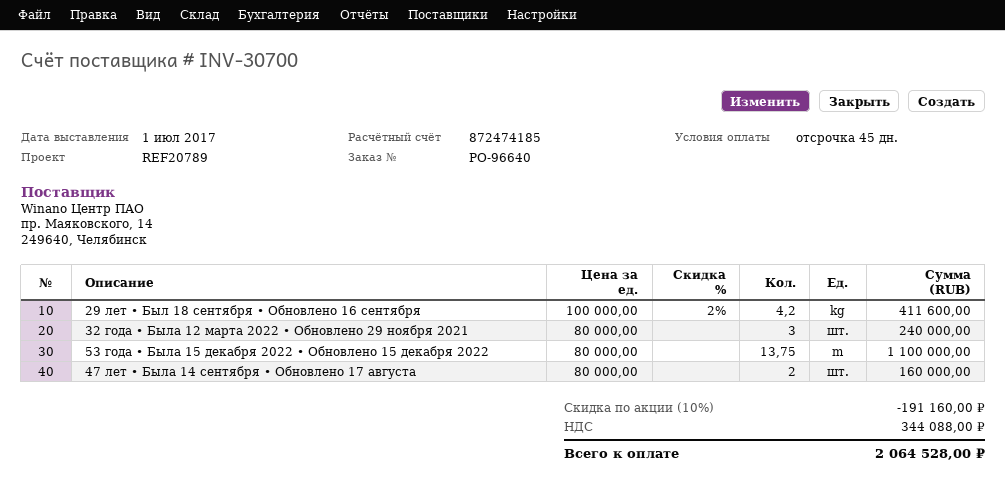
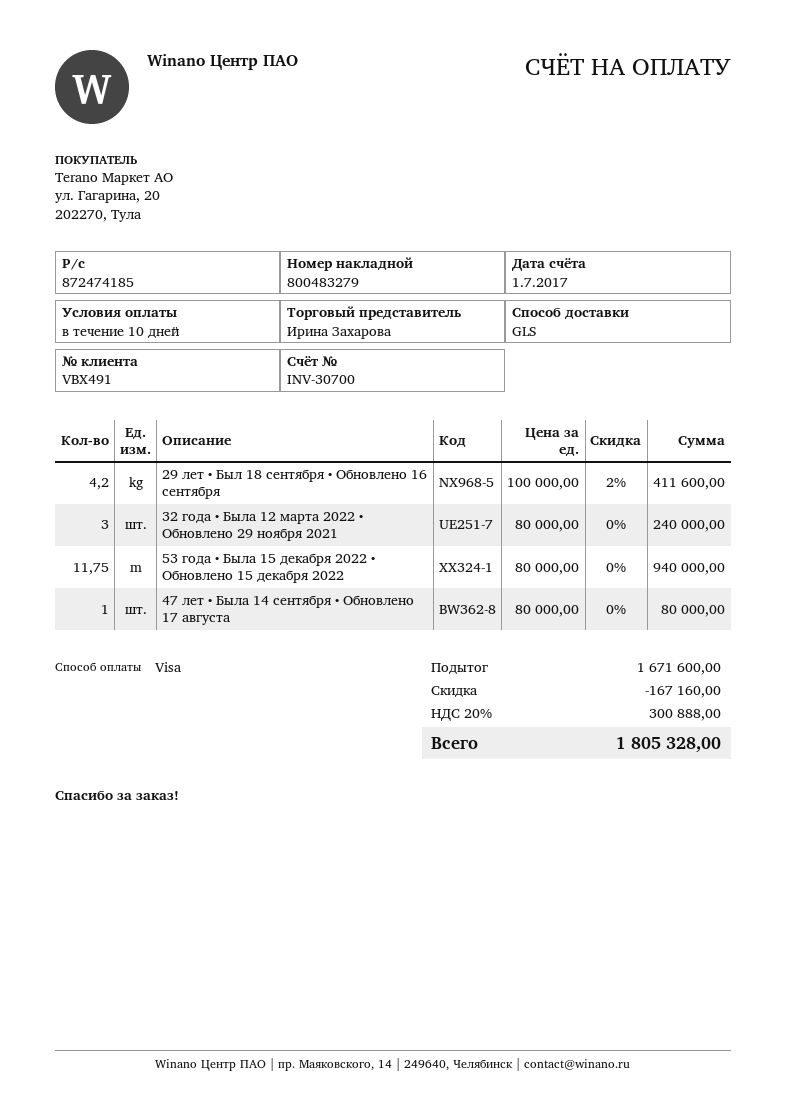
payment terms: 45 days -> 10 days
53 года • Была 15 декабря 2022 • Обновлено 15 декабря 2022: 13.75 x 80000.00 = 1100000.00 -> 11.75 x 80000.00 = 940000.00
47 лет • Была 14 сентября • Обновлено 17 августа: 2 x 80000.00 = 160000.00 -> 1 x 80000.00 = 80000.00
discount: 191160.00 -> 167160.00
tax: 344088.00 -> 300888.00
total: 2064528.00 -> 1805328.00

